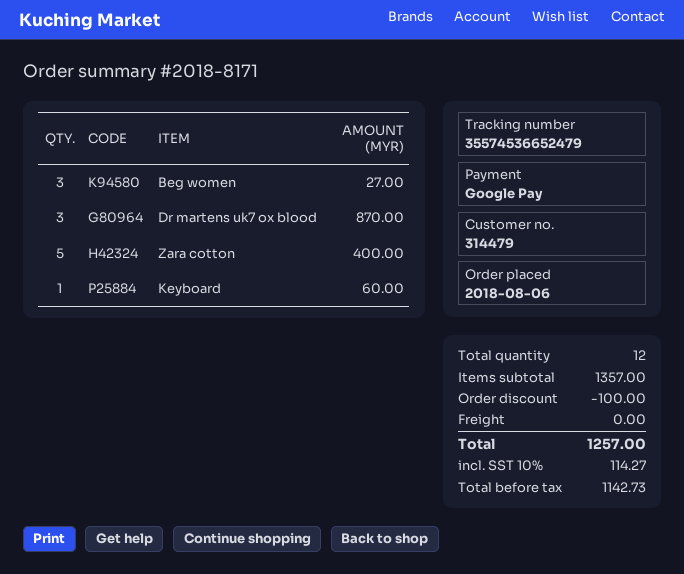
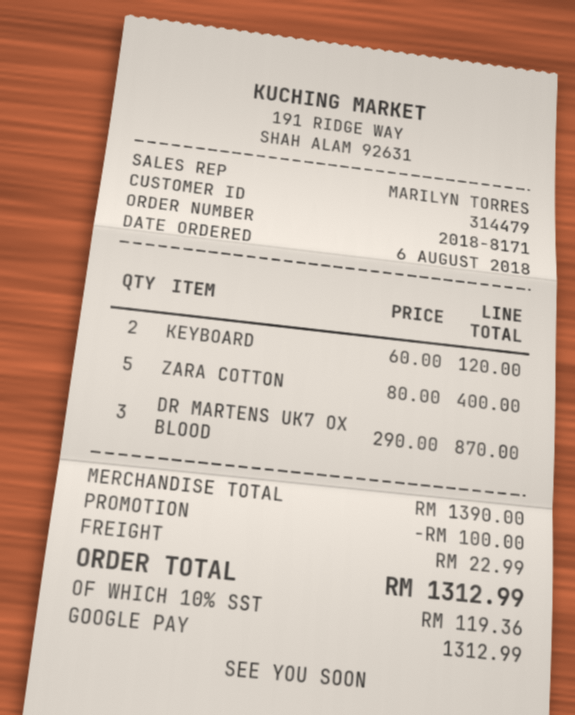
Beg women: 3 for 27.00 -> none
Keyboard: 1 for 60.00 -> 2 for 120.00
subtotal: 1357.00 -> 1390.00
shipping: 0.00 -> 22.99
tax: 10% = 114.27 -> 10% = 119.36
total: 1257.00 -> 1312.99

